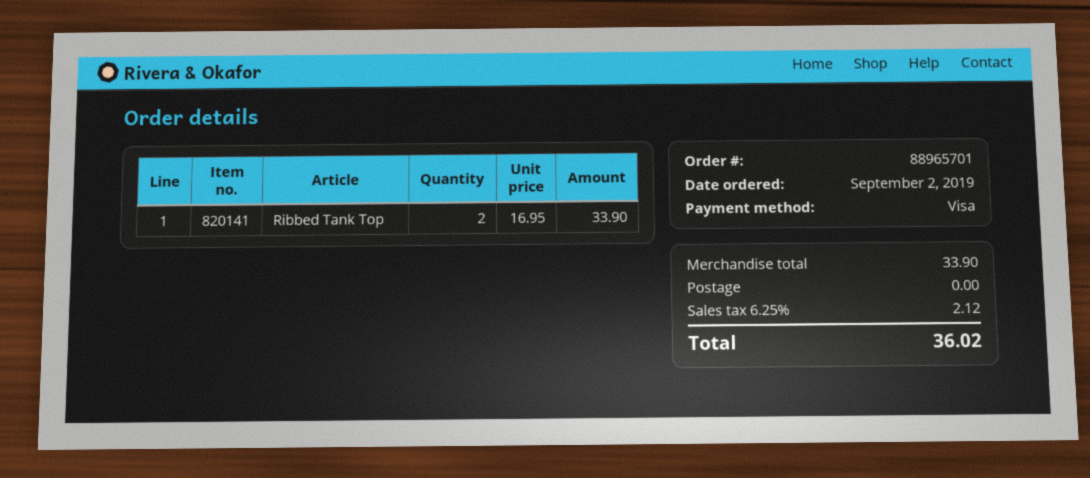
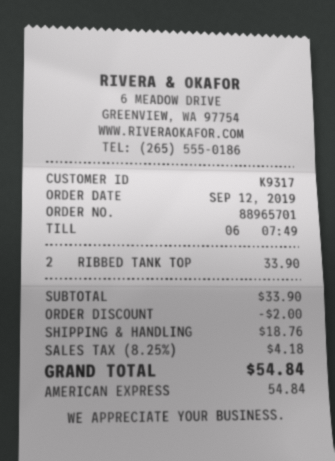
order date: 2019-09-02 -> 2019-09-12
payment method: Visa -> American Express
discount: none -> 2.00
shipping: 0.00 -> 18.76
tax: 6.25% = 2.12 -> 8.25% = 4.18
total: 36.02 -> 54.84

